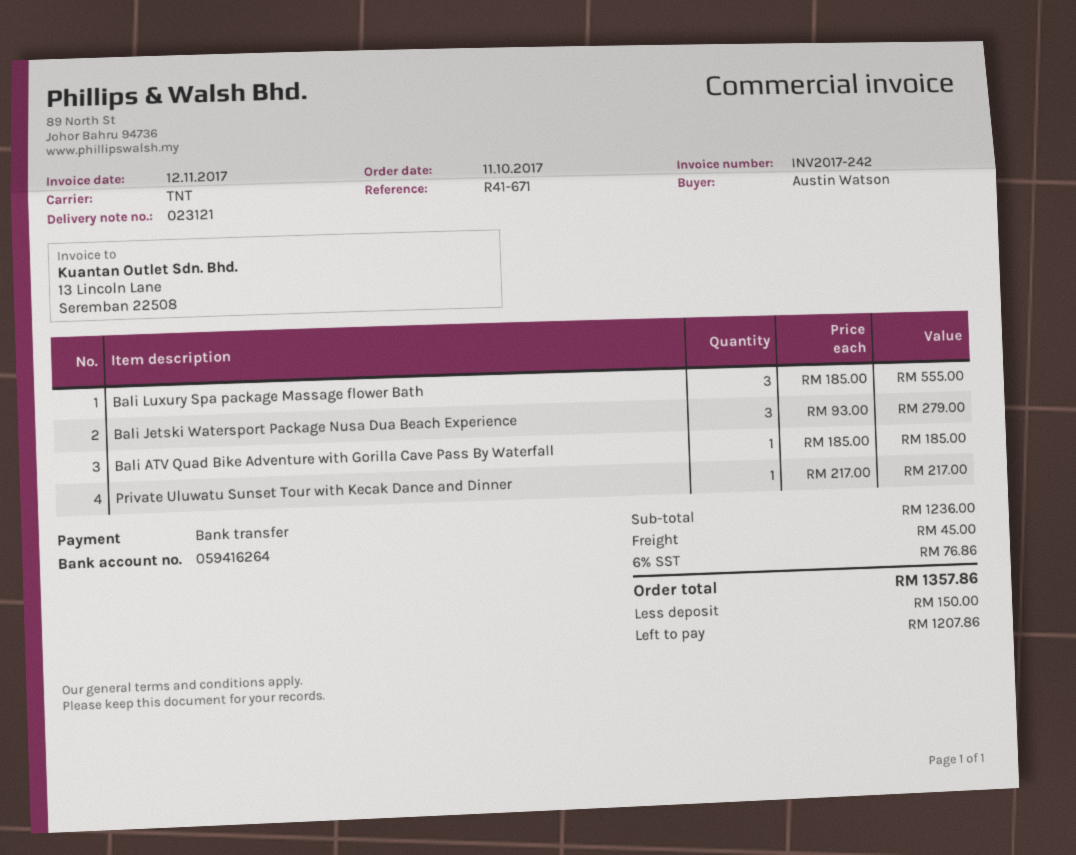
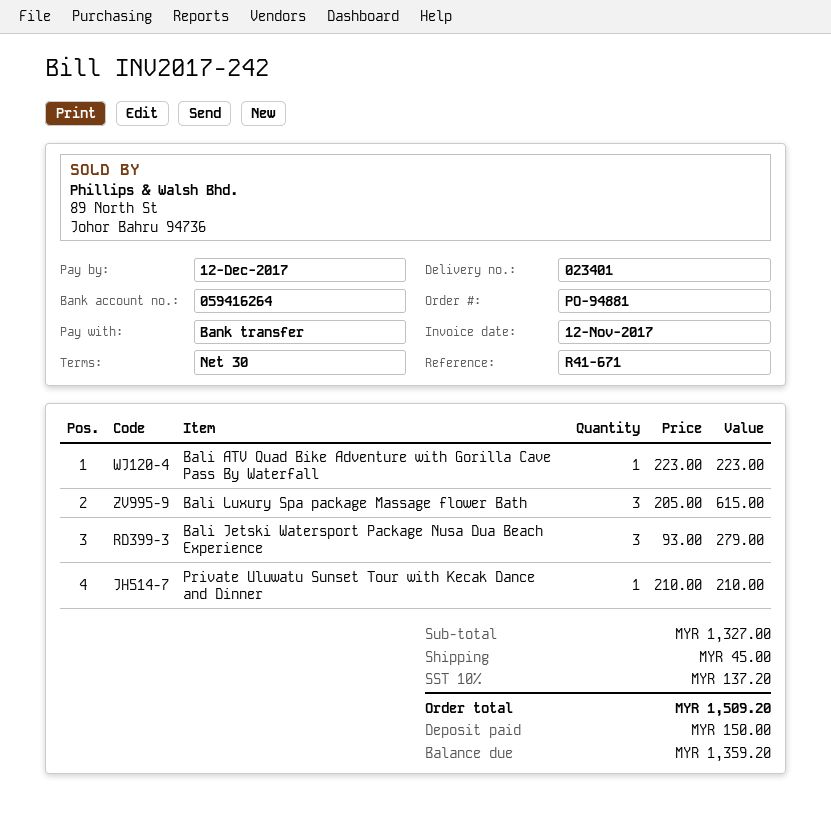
delivery note number: 023121 -> 023401
Bali Luxury Spa package Massage flower Bath: 3 x 185.00 = 555.00 -> 3 x 205.00 = 615.00
Bali ATV Quad Bike Adventure with Gorilla Cave Pass By Waterfall: 1 x 185.00 = 185.00 -> 1 x 223.00 = 223.00
Private Uluwatu Sunset Tour with Kecak Dance and Dinner: 1 x 217.00 = 217.00 -> 1 x 210.00 = 210.00
subtotal: 1236.00 -> 1327.00
tax: 6% = 76.86 -> 10% = 137.20
total: 1357.86 -> 1509.20
balance: 1207.86 -> 1359.20

